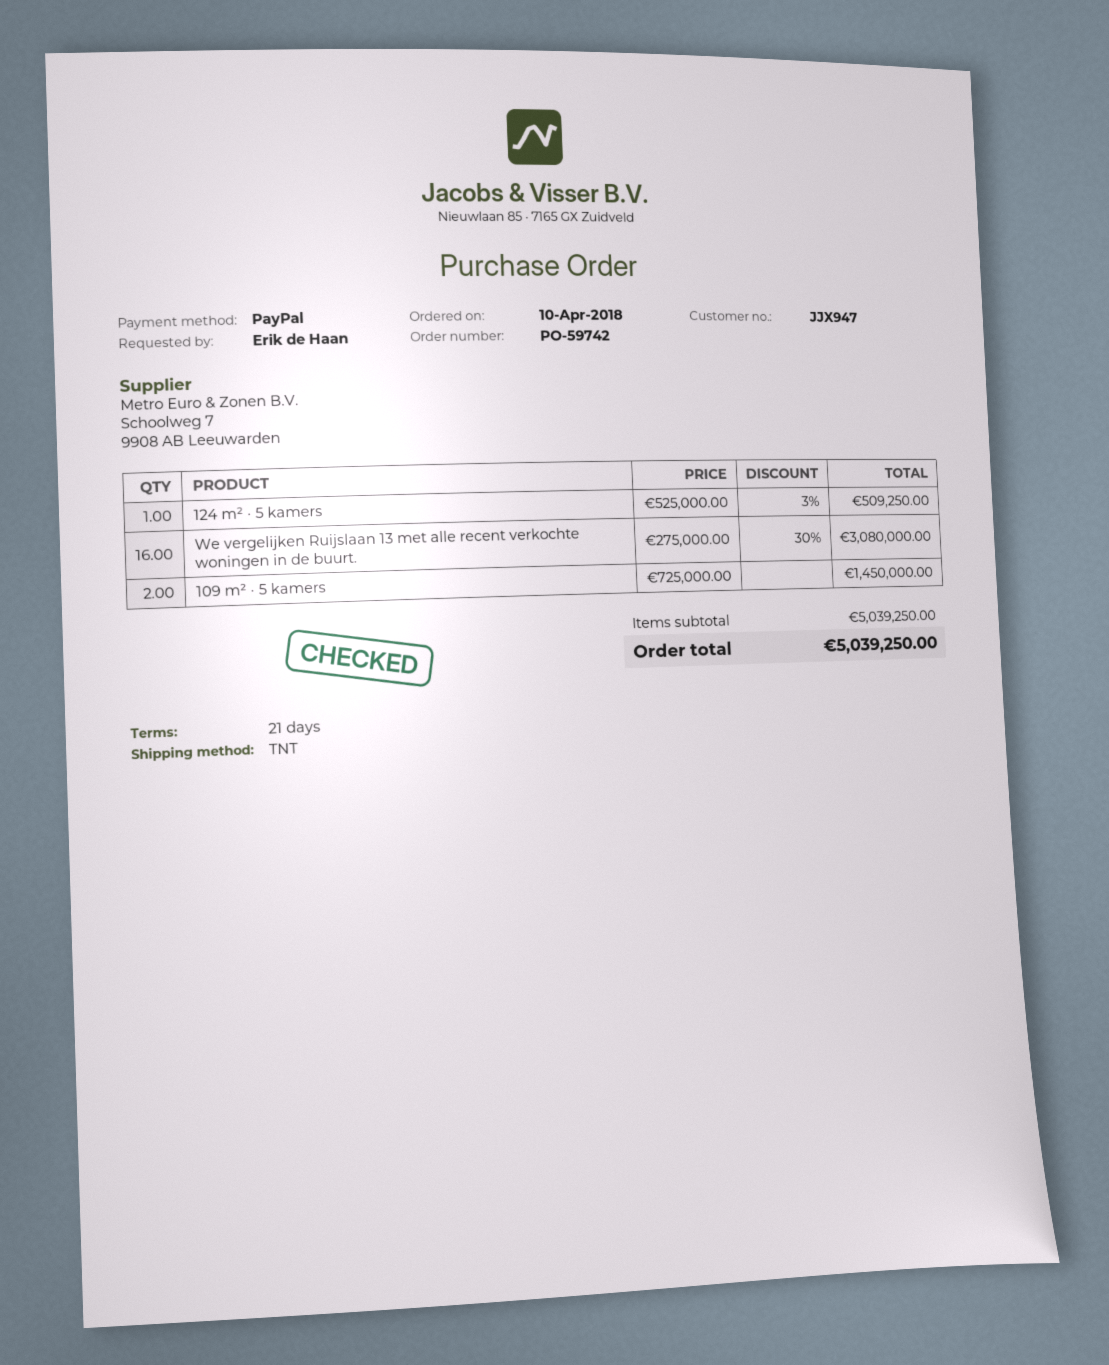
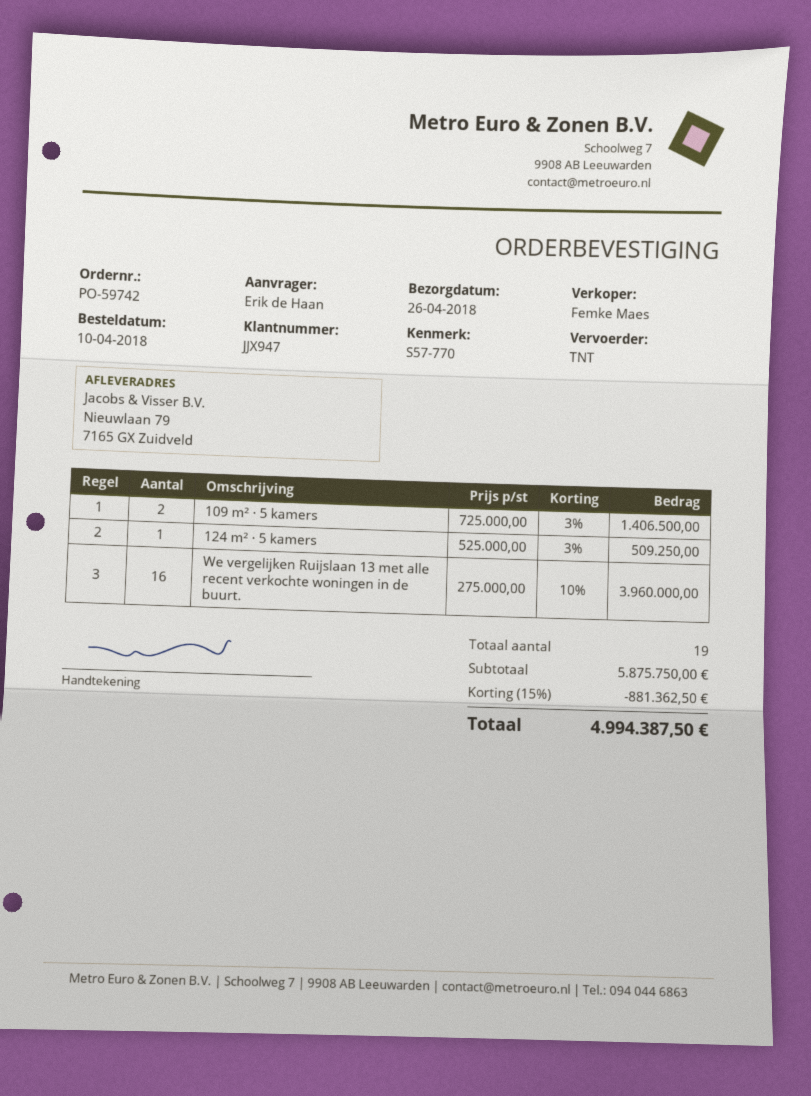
We vergelijken Ruijslaan 13 met alle recent verkochte woningen in de buurt.: 16 x 275000.00 - 30% = 3080000.00 -> 16 x 275000.00 - 10% = 3960000.00
109 m² · 5 kamers: 2 x 725000.00 = 1450000.00 -> 2 x 725000.00 - 3% = 1406500.00
subtotal: 5039250.00 -> 5875750.00
discount: none -> 15% = 881362.50
total: 5039250.00 -> 4994387.50

